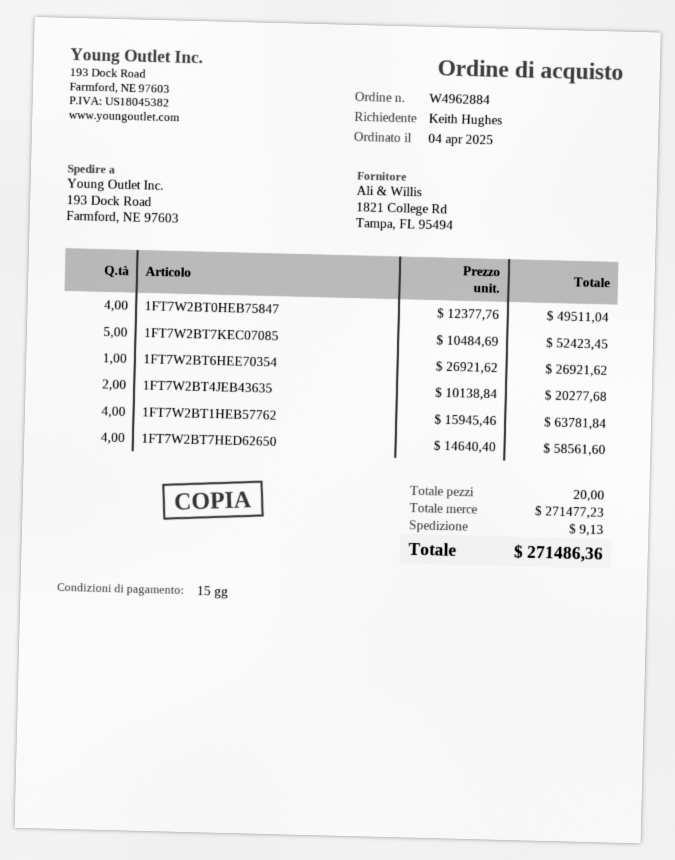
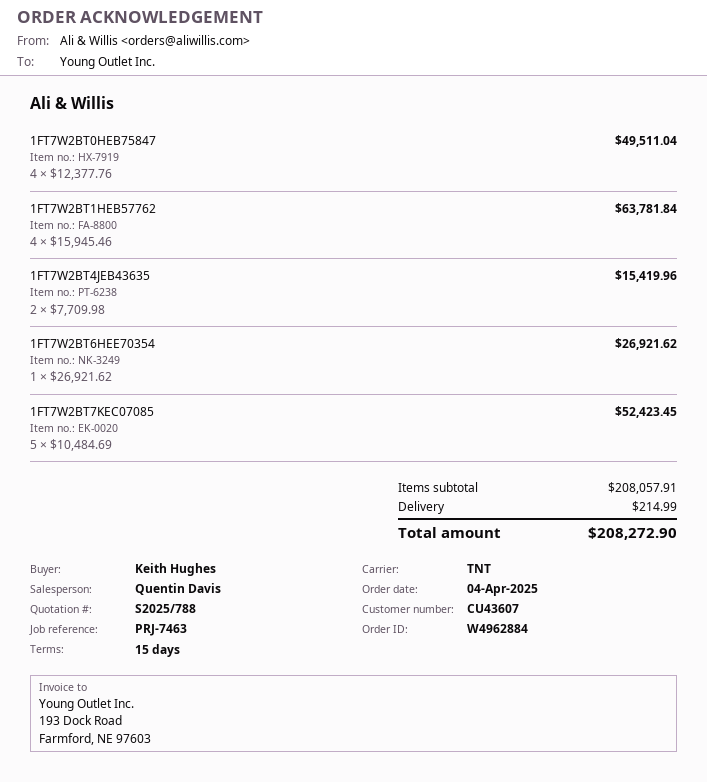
1FT7W2BT4JEB43635: 2 x 10138.84 = 20277.68 -> 2 x 7709.98 = 15419.96
1FT7W2BT7HED62650: 4 x 14640.40 = 58561.60 -> none
subtotal: 271477.23 -> 208057.91
shipping: 9.13 -> 214.99
total: 271486.36 -> 208272.90

